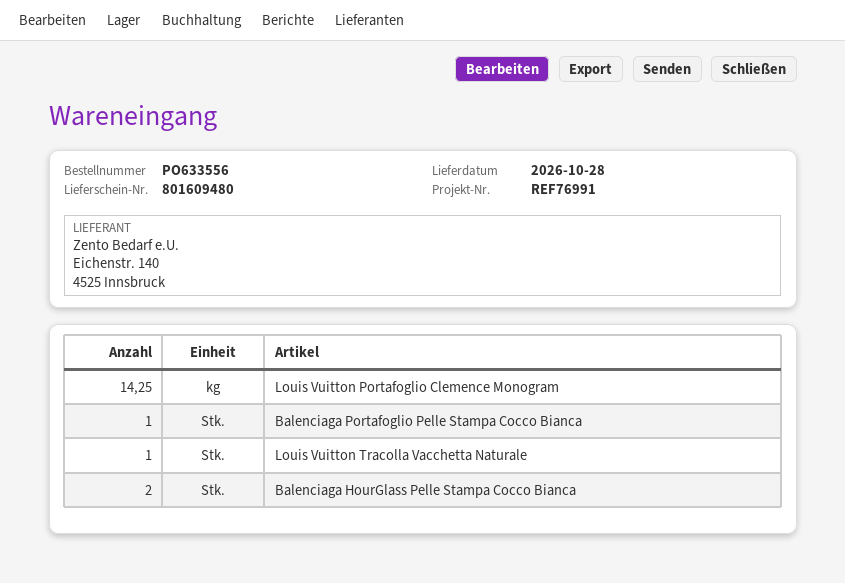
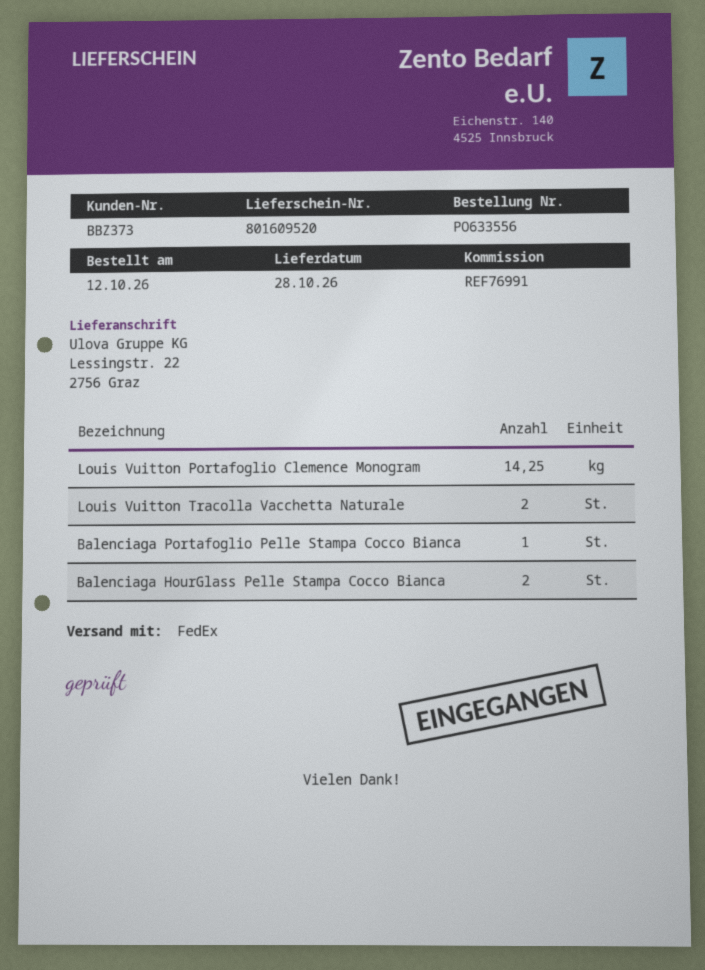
delivery note number: 801609480 -> 801609520
Louis Vuitton Tracolla Vacchetta Naturale: 1 -> 2

